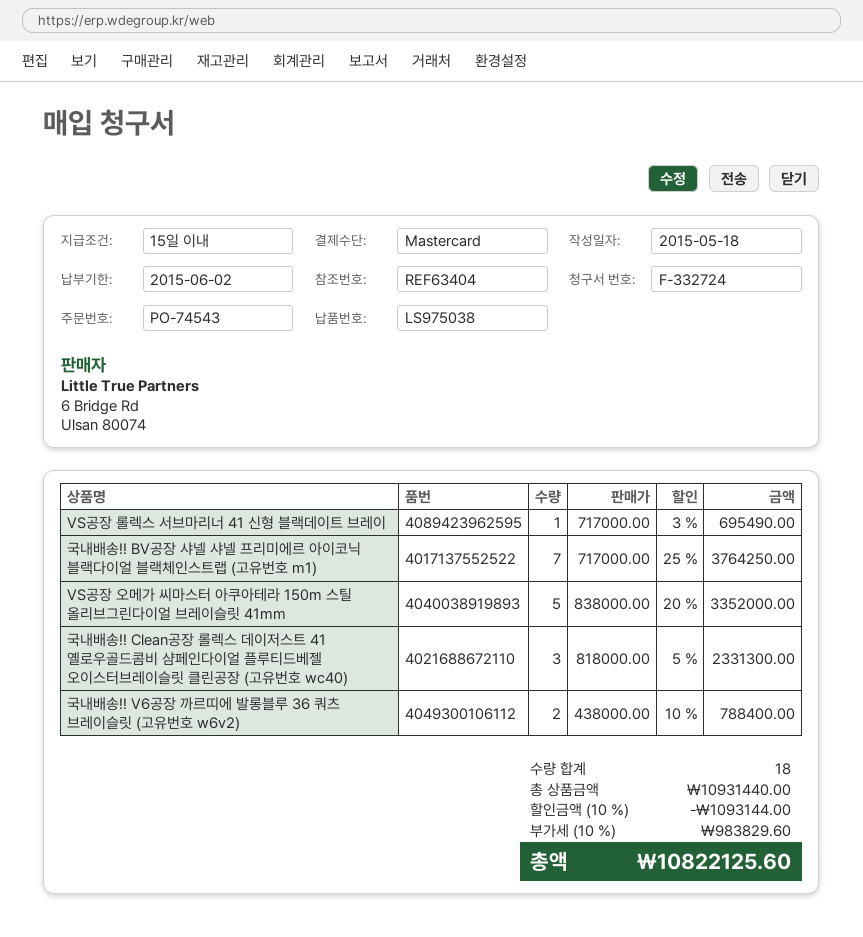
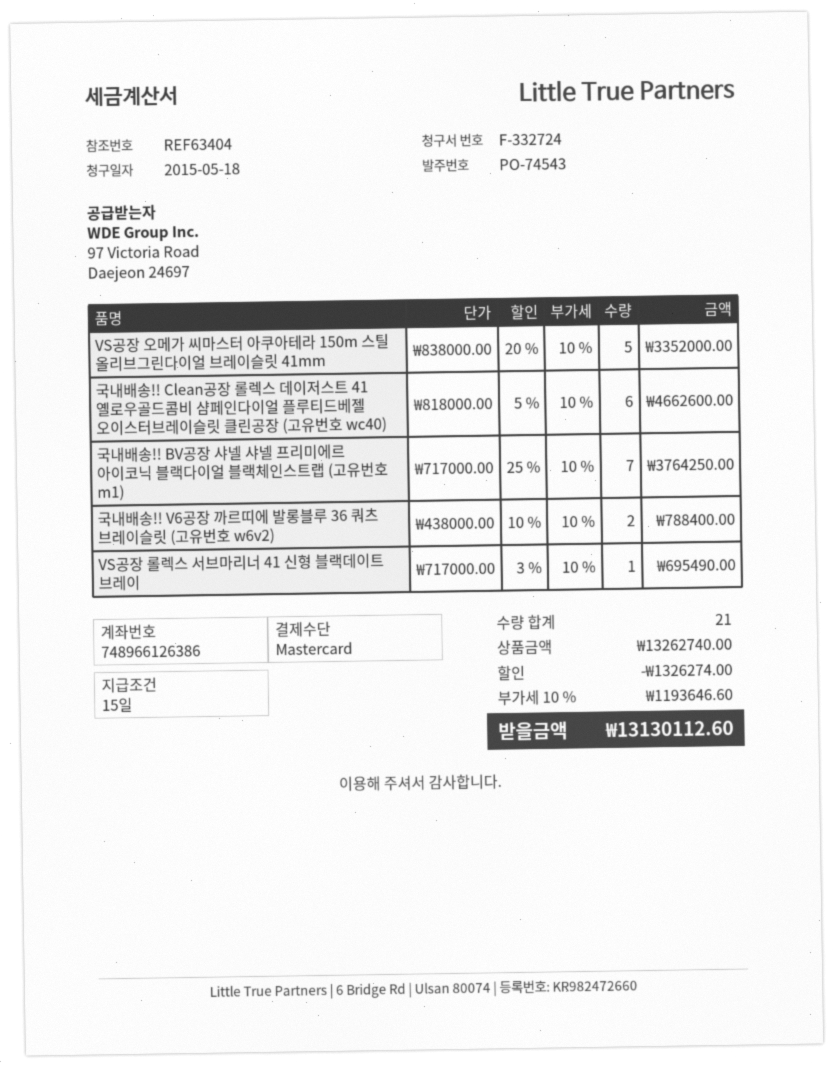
국내배송!! Clean공장 롤렉스 데이저스트 41 옐로우골드콤비 샴페인다이얼 플루티드베젤 오이스터브레이슬릿 클린공장 (고유번호 wc40): 3 x 818000.00 - 5% = 2331300.00 -> 6 x 818000.00 - 5% = 4662600.00
total quantity: 18 -> 21
subtotal: 10931440.00 -> 13262740.00
discount: 1093144.00 -> 1326274.00
tax: 10% = 983829.60 -> 10% = 1193646.60
total: 10822125.60 -> 13130112.60

